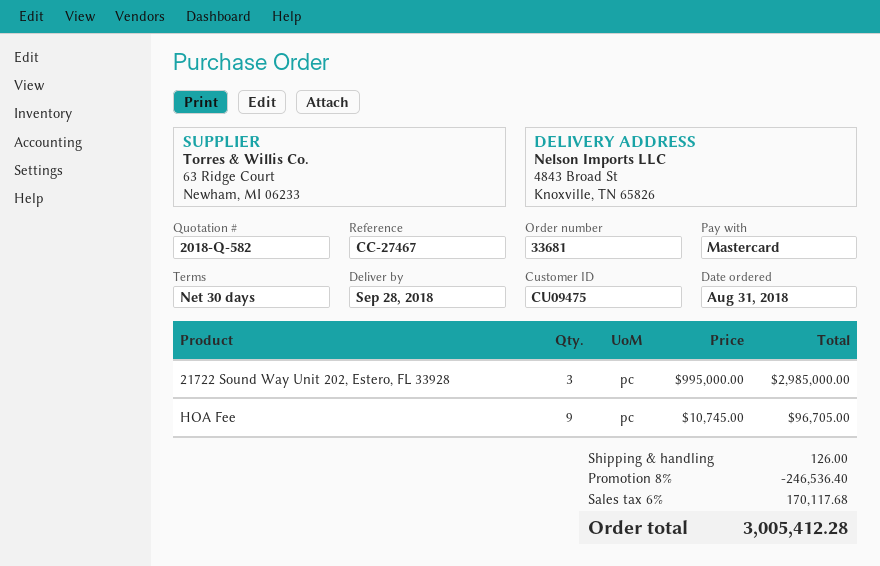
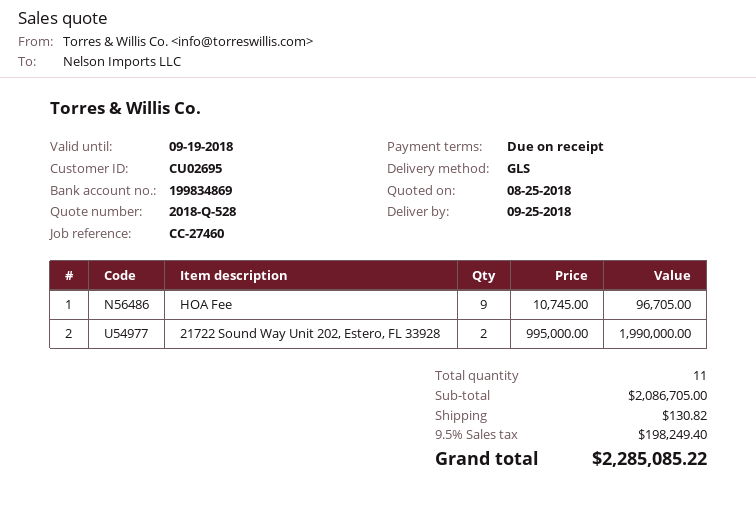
quote number: 2018-Q-582 -> 2018-Q-528
delivery date: 2018-09-28 -> 2018-09-25
payment terms: 30 days -> on receipt
customer number: CU09475 -> CU02695
reference: CC-27467 -> CC-27460
21722 Sound Way Unit 202, Estero, FL 33928: 3 x 995000.00 = 2985000.00 -> 2 x 995000.00 = 1990000.00
discount: 8% = 246536.40 -> none
shipping: 126.00 -> 130.82
tax: 6% = 170117.68 -> 9.5% = 198249.40
total: 3005412.28 -> 2285085.22

